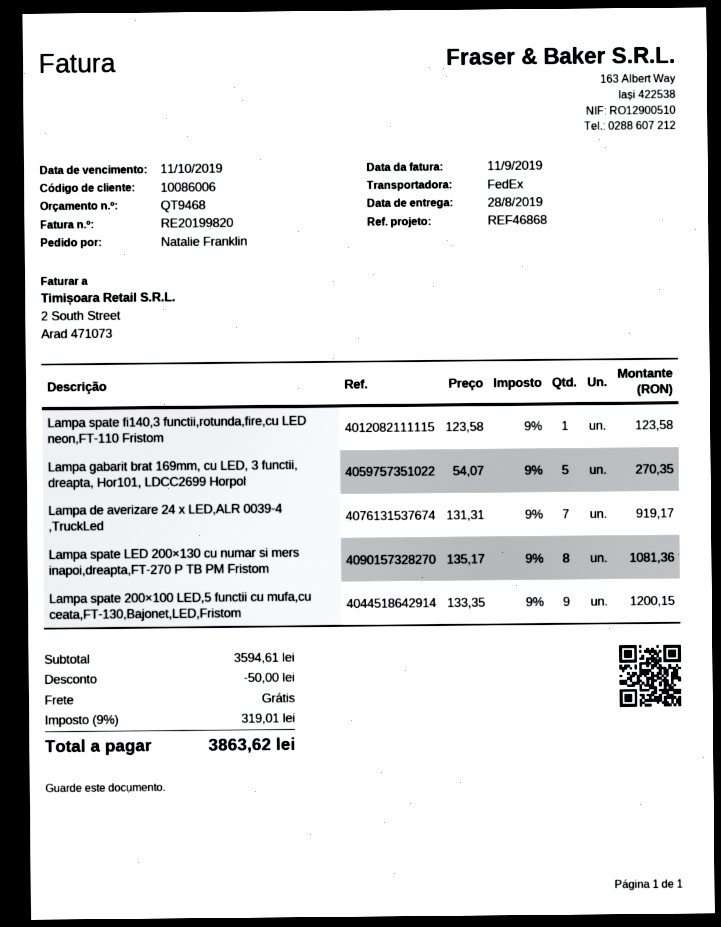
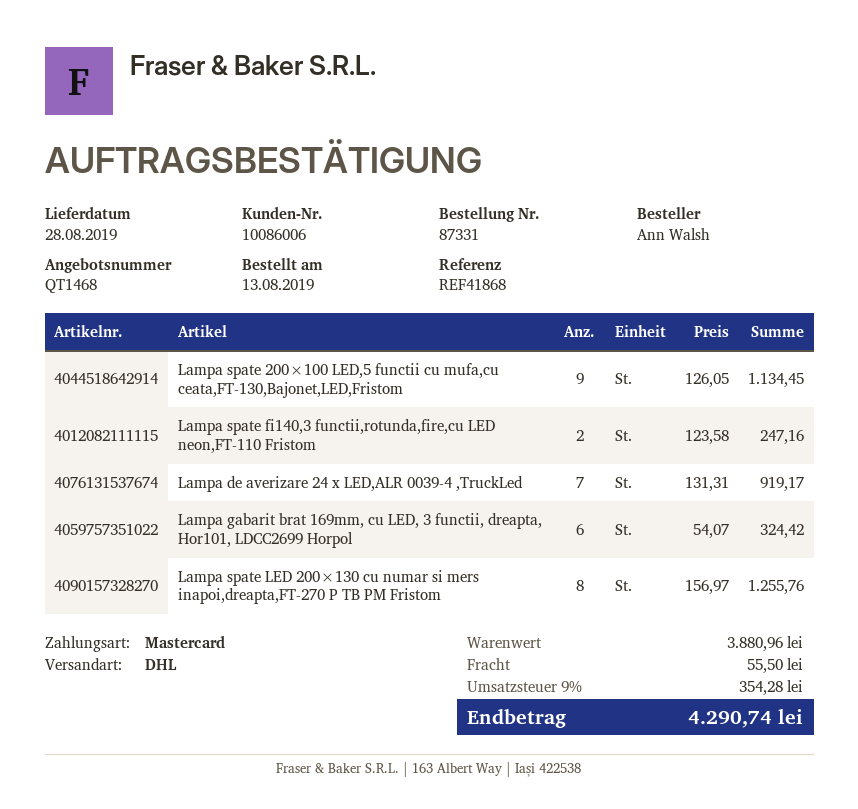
quote number: QT9468 -> QT1468
reference: REF46868 -> REF41868
ordered by: Natalie Franklin -> Ann Walsh
shipping method: FedEx -> DHL
Lampa spate fi140,3 functii,rotunda,fire,cu LED neon,FT-110 Fristom: 1 x 123.58 = 123.58 -> 2 x 123.58 = 247.16
Lampa gabarit brat 169mm, cu LED, 3 functii, dreapta, Hor101, LDCC2699 Horpol: 5 x 54.07 = 270.35 -> 6 x 54.07 = 324.42
Lampa spate LED 200×130 cu numar si mers inapoi,dreapta,FT-270 P TB PM Fristom: 8 x 135.17 = 1081.36 -> 8 x 156.97 = 1255.76
Lampa spate 200×100 LED,5 functii cu mufa,cu ceata,FT-130,Bajonet,LED,Fristom: 9 x 133.35 = 1200.15 -> 9 x 126.05 = 1134.45
subtotal: 3594.61 -> 3880.96
discount: 50.00 -> none
shipping: 0.00 -> 55.50
tax: 9% = 319.01 -> 9% = 354.28
total: 3863.62 -> 4290.74

